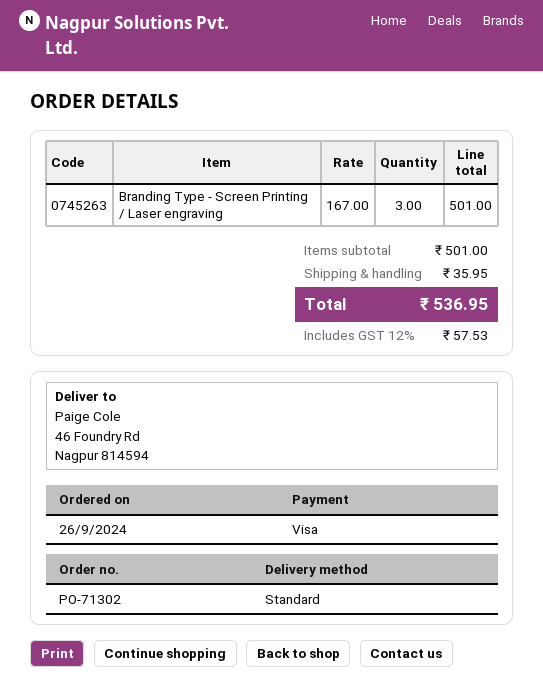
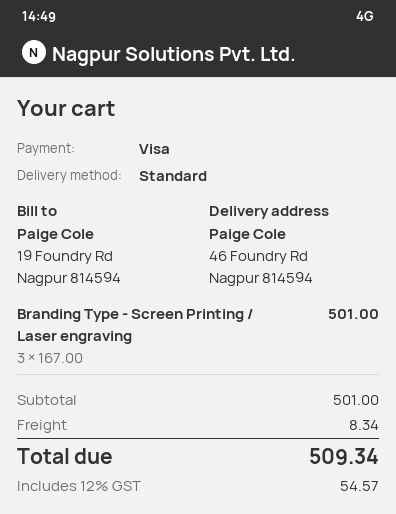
shipping: 35.95 -> 8.34
tax: 12% = 57.53 -> 12% = 54.57
total: 536.95 -> 509.34

